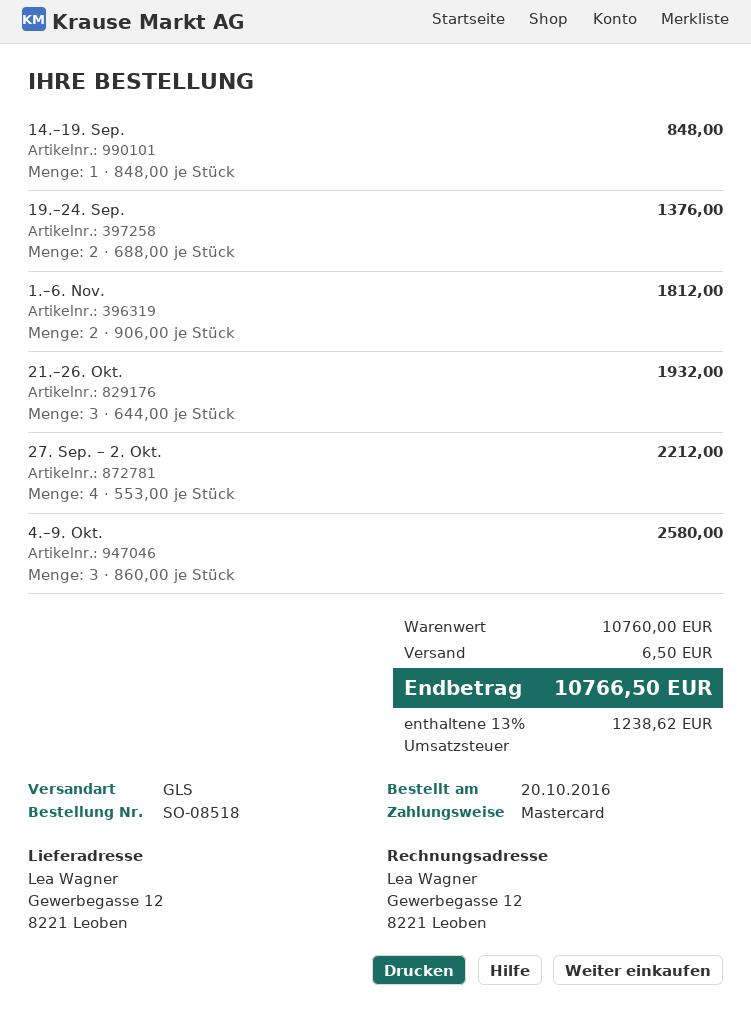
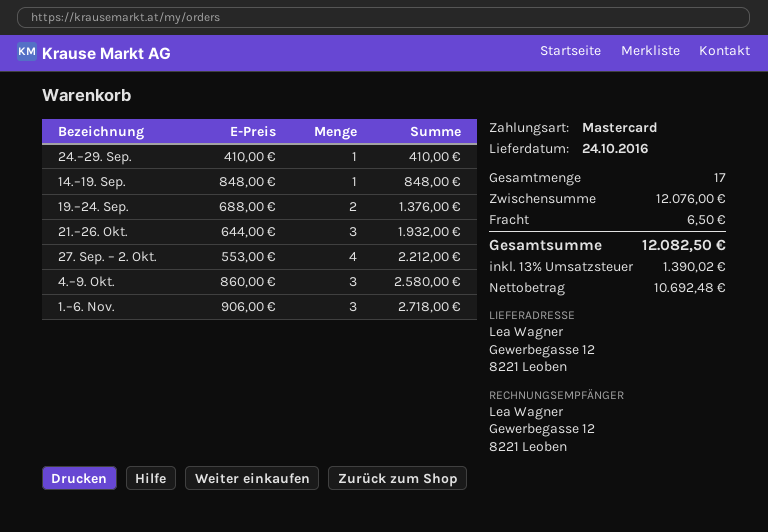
1.–6. Nov.: 2 x 906.00 = 1812.00 -> 3 x 906.00 = 2718.00
24.–29. Sep.: none -> 1 x 410.00 = 410.00
subtotal: 10760.00 -> 12076.00
tax: 13% = 1238.62 -> 13% = 1390.02
total: 10766.50 -> 12082.50

